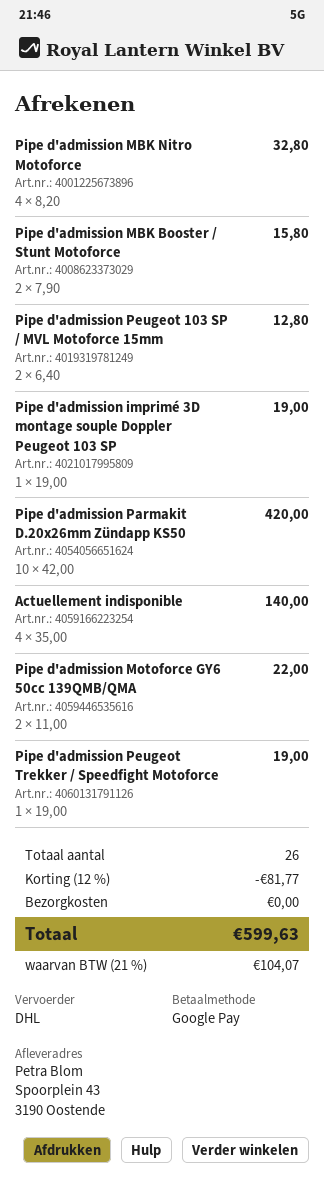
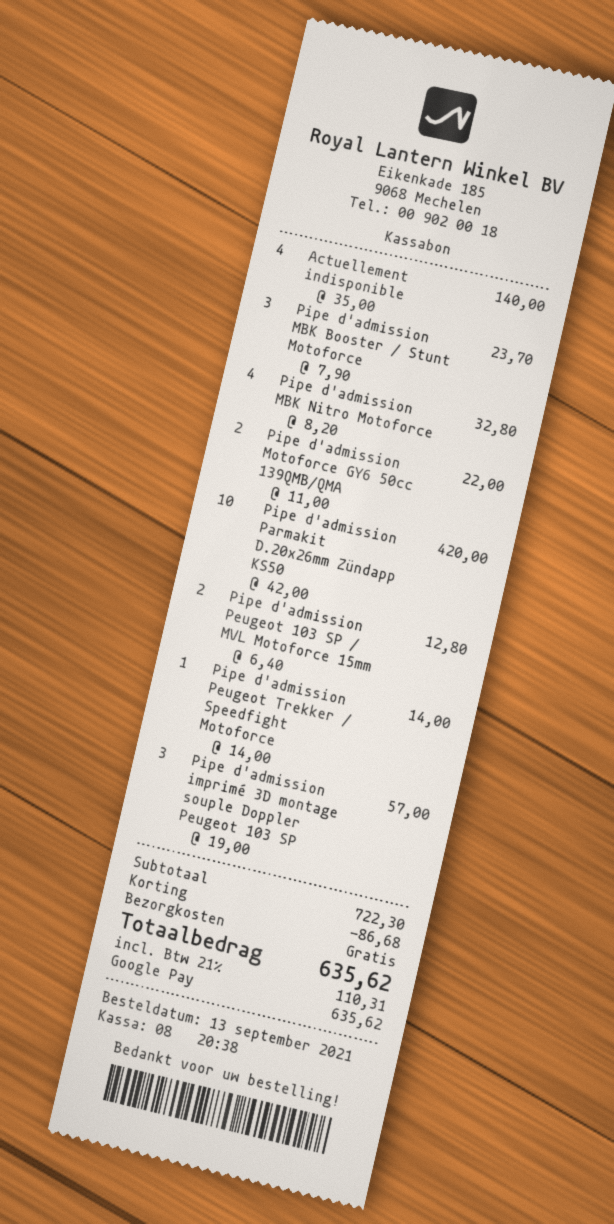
Pipe d'admission MBK Booster / Stunt Motoforce: 2 x 7.90 = 15.80 -> 3 x 7.90 = 23.70
Pipe d'admission imprimé 3D montage souple Doppler Peugeot 103 SP: 1 x 19.00 = 19.00 -> 3 x 19.00 = 57.00
Pipe d'admission Peugeot Trekker / Speedfight Motoforce: 1 x 19.00 = 19.00 -> 1 x 14.00 = 14.00
discount: 81.77 -> 86.68
tax: 21% = 104.07 -> 21% = 110.31
total: 599.63 -> 635.62

